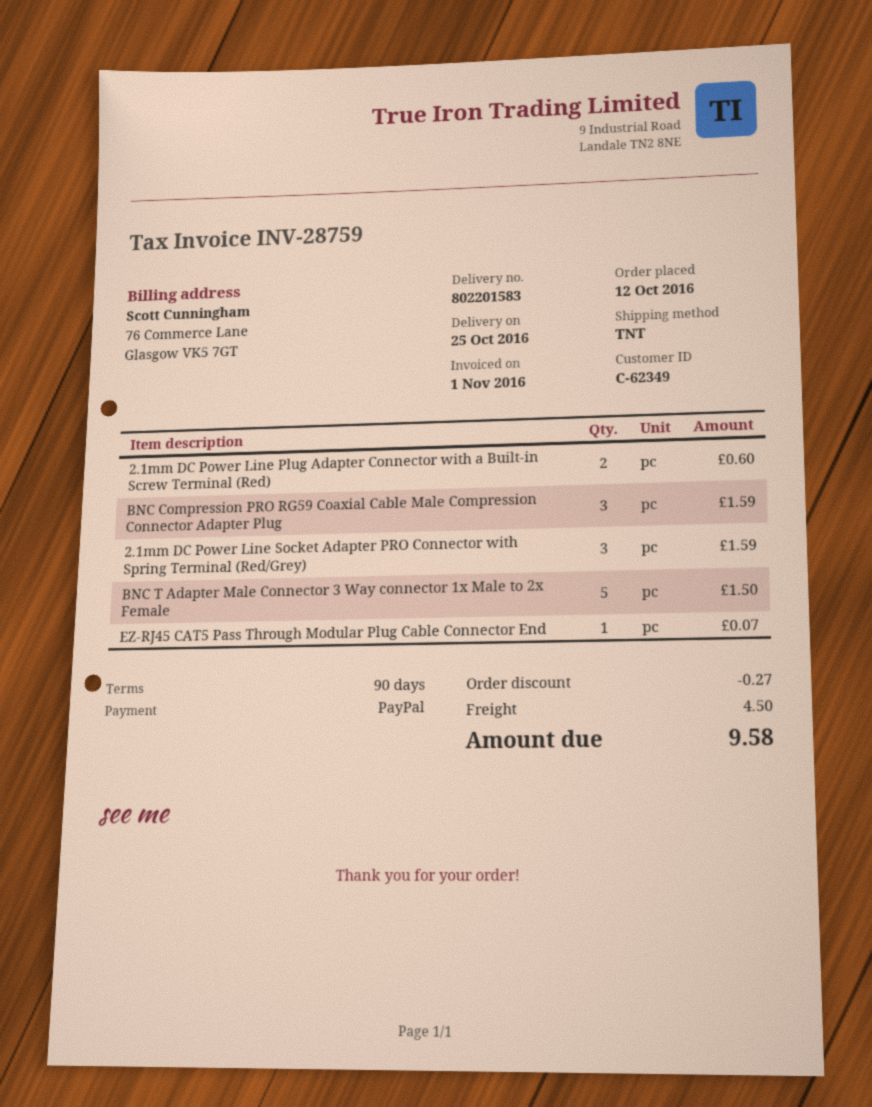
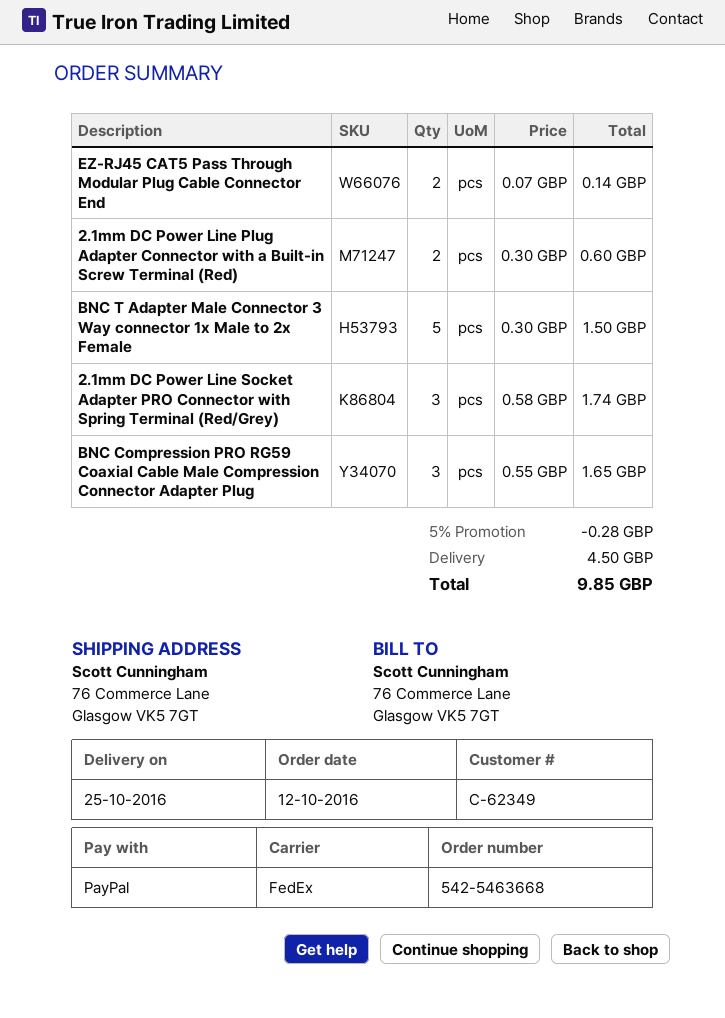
shipping method: TNT -> FedEx
BNC Compression PRO RG59 Coaxial Cable Male Compression Connector Adapter Plug: 3 for 1.59 -> 3 for 1.65
2.1mm DC Power Line Socket Adapter PRO Connector with Spring Terminal (Red/Grey): 3 for 1.59 -> 3 for 1.74
EZ-RJ45 CAT5 Pass Through Modular Plug Cable Connector End: 1 for 0.07 -> 2 for 0.14
discount: 0.27 -> 0.28
total: 9.58 -> 9.85

